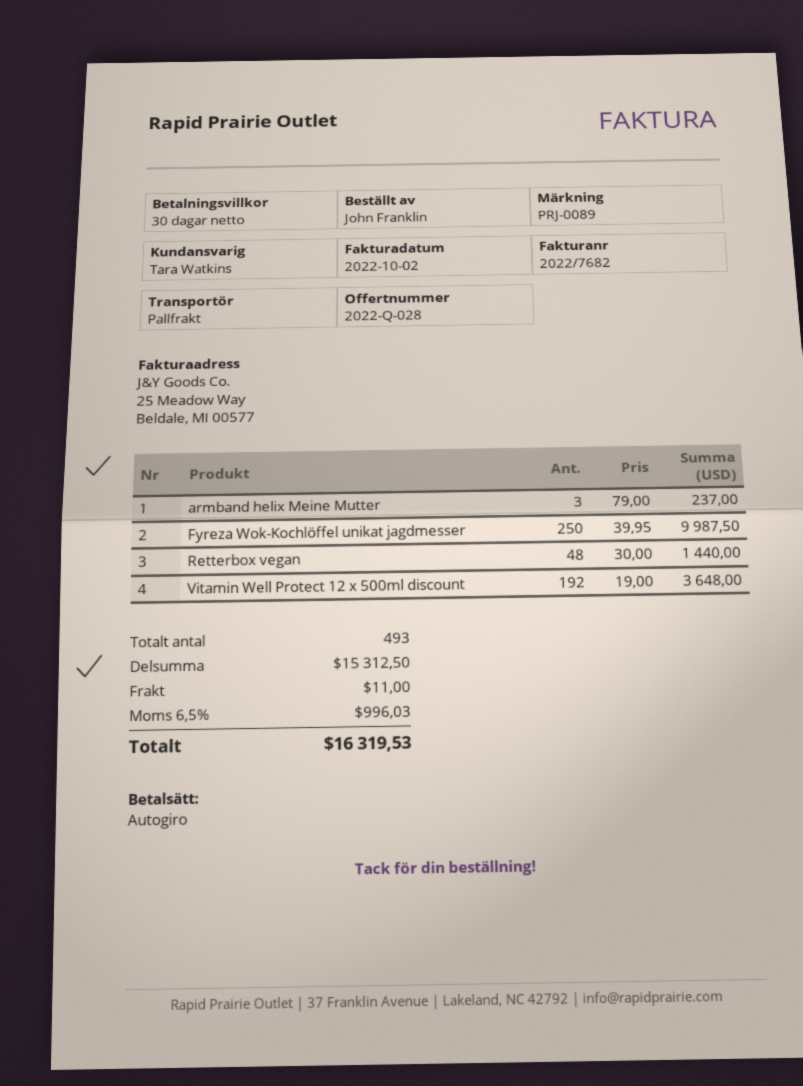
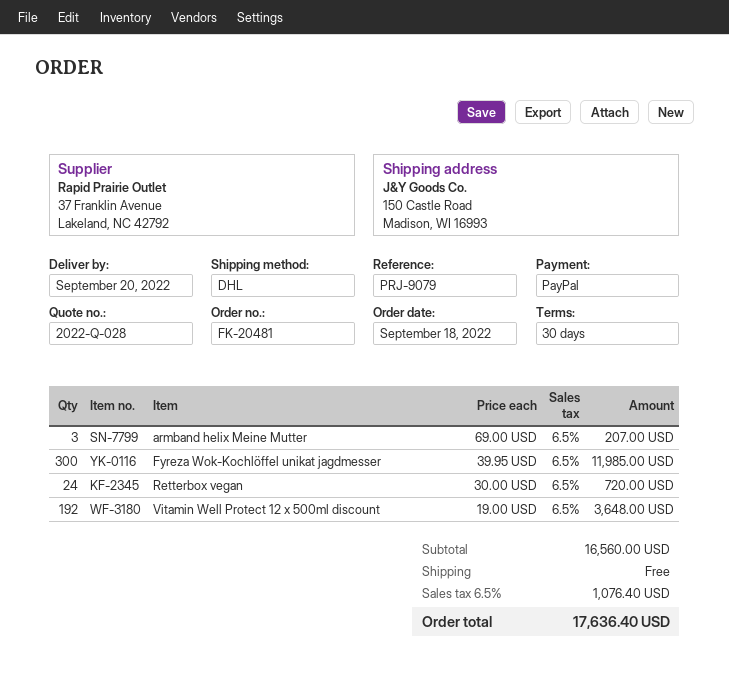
reference: PRJ-0089 -> PRJ-9079
payment method: direct debit -> PayPal
shipping method: pallet freight -> DHL
armband helix Meine Mutter: 3 x 79.00 = 237.00 -> 3 x 69.00 = 207.00
Fyreza Wok-Kochlöffel unikat jagdmesser: 250 x 39.95 = 9987.50 -> 300 x 39.95 = 11985.00
Retterbox vegan: 48 x 30.00 = 1440.00 -> 24 x 30.00 = 720.00
subtotal: 15312.50 -> 16560.00
shipping: 11.00 -> 0.00
tax: 6.5% = 996.03 -> 6.5% = 1076.40
total: 16319.53 -> 17636.40

